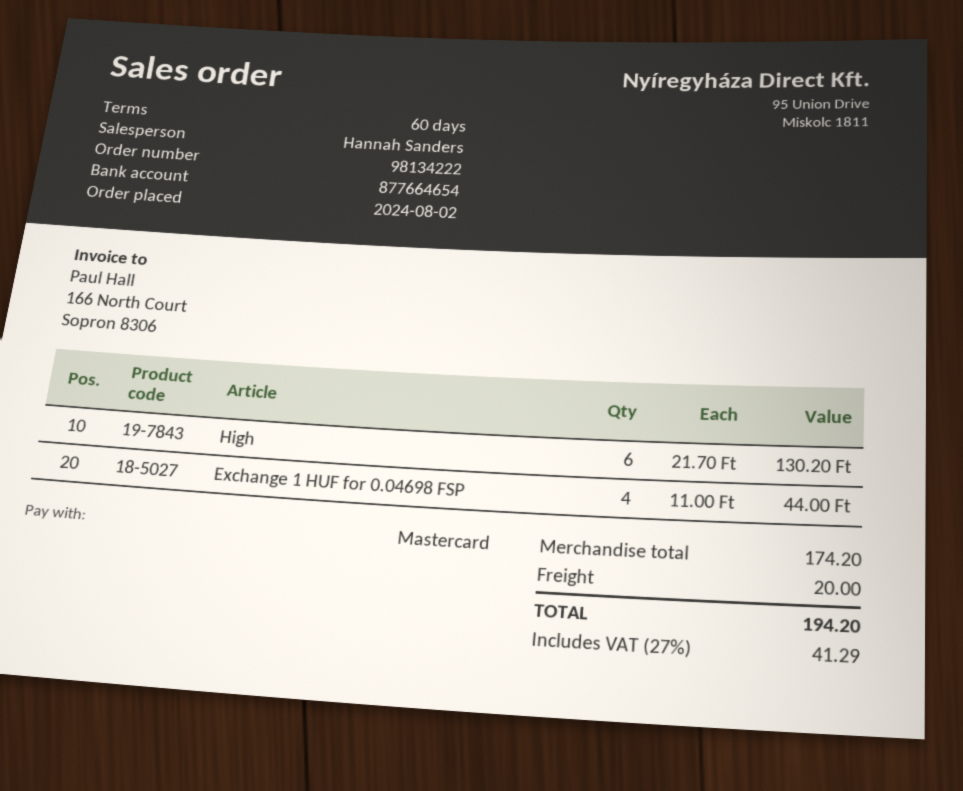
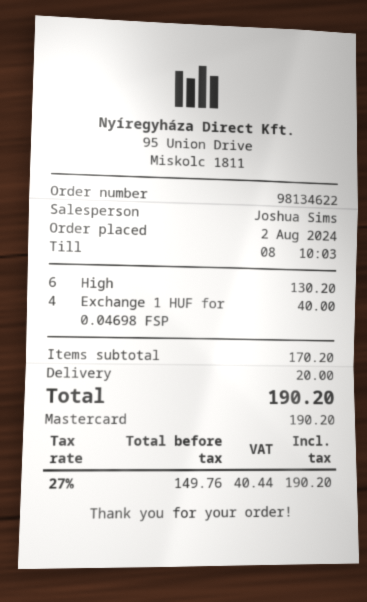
order number: 98134222 -> 98134622
sales rep: Hannah Sanders -> Joshua Sims
Exchange 1 HUF for 0.04698 FSP: 4 for 44.00 -> 4 for 40.00
subtotal: 174.20 -> 170.20
tax: 27% = 41.29 -> 27% = 40.44
total: 194.20 -> 190.20

